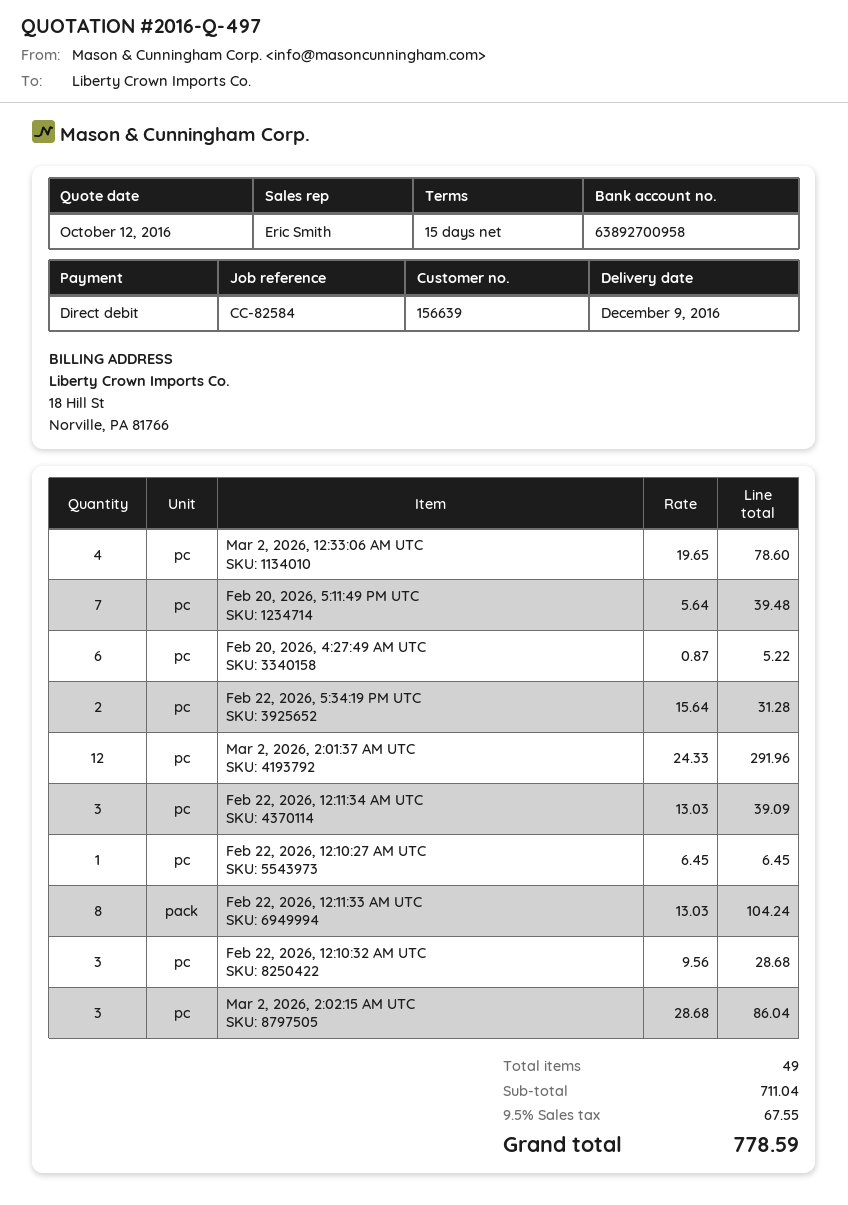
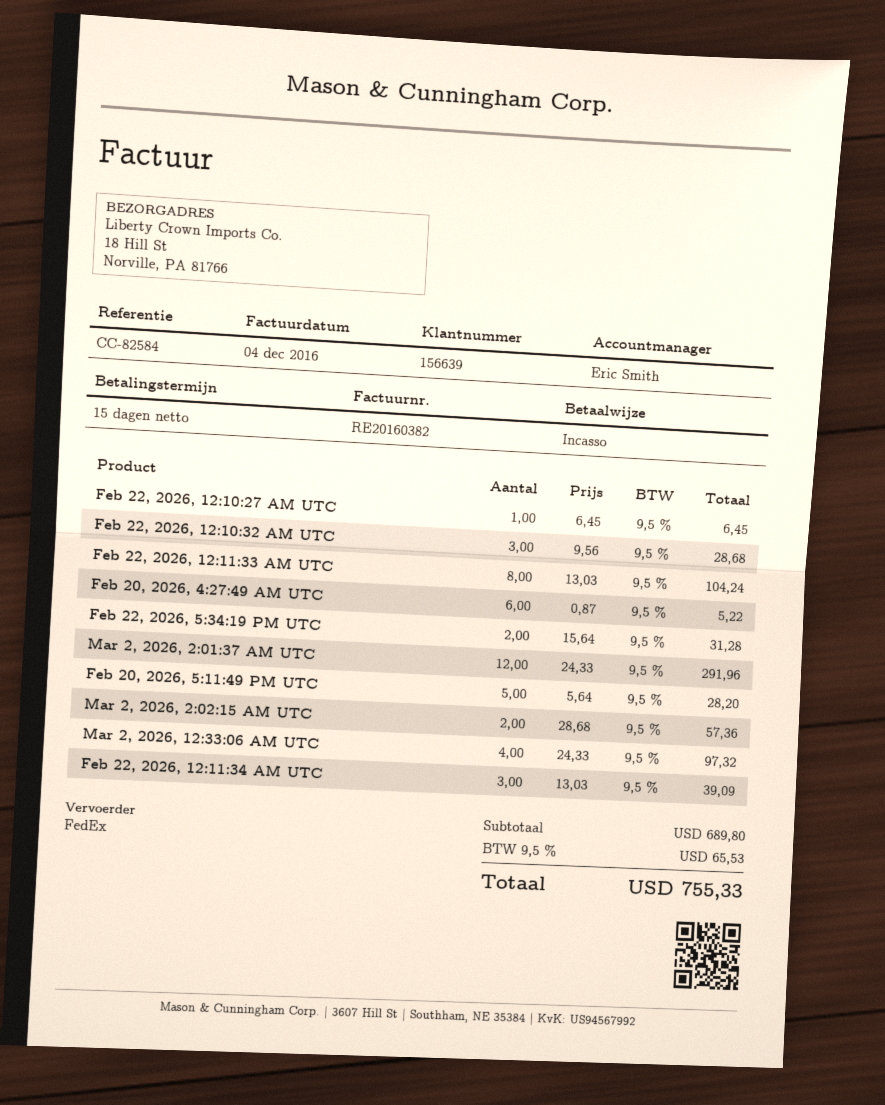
Mar 2, 2026, 12:33:06 AM UTC: 4 x 19.65 = 78.60 -> 4 x 24.33 = 97.32
Feb 20, 2026, 5:11:49 PM UTC: 7 x 5.64 = 39.48 -> 5 x 5.64 = 28.20
Mar 2, 2026, 2:02:15 AM UTC: 3 x 28.68 = 86.04 -> 2 x 28.68 = 57.36
subtotal: 711.04 -> 689.80
tax: 9.5% = 67.55 -> 9.5% = 65.53
total: 778.59 -> 755.33

